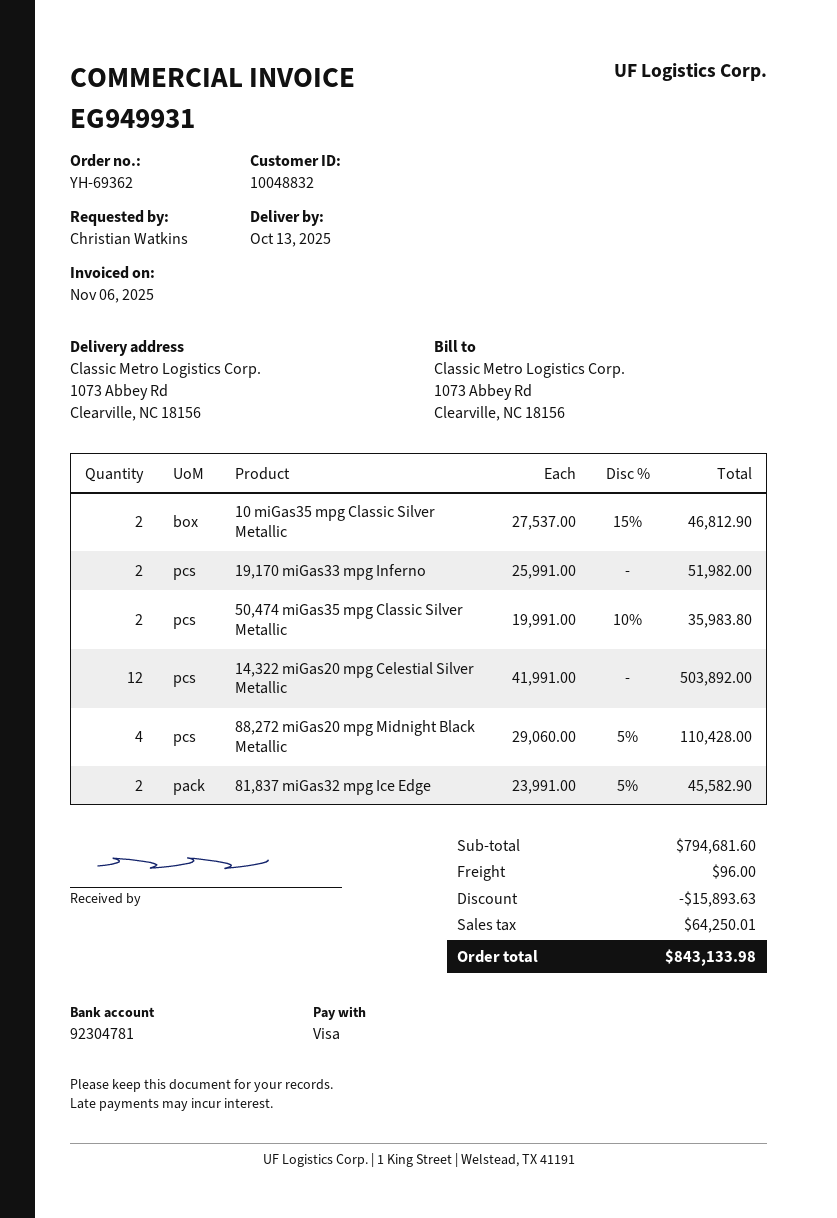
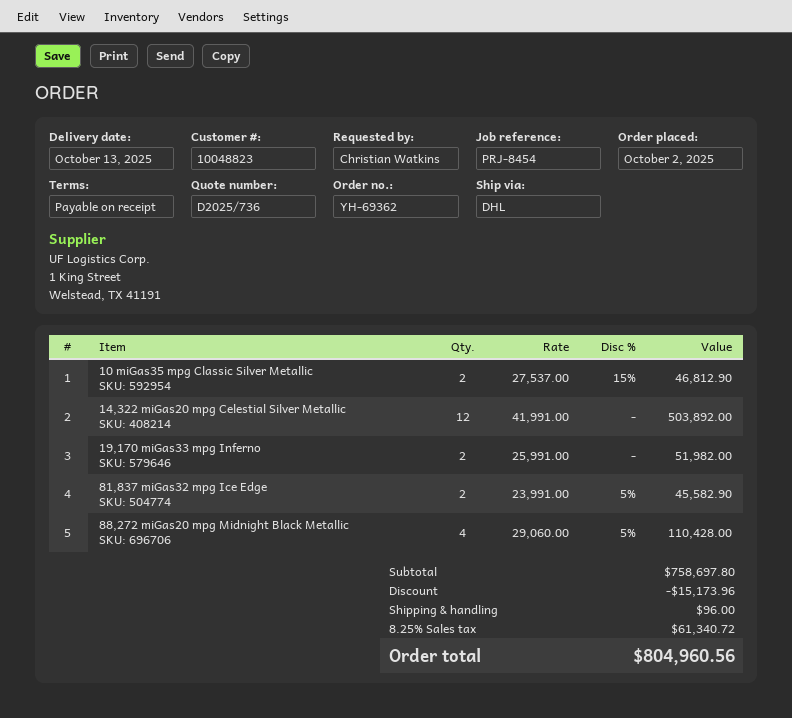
customer number: 10048832 -> 10048823
50,474 miGas35 mpg Classic Silver Metallic: 2 x 19991.00 - 10% = 35983.80 -> none
subtotal: 794681.60 -> 758697.80
discount: 15893.63 -> 15173.96
tax: 64250.01 -> 61340.72
total: 843133.98 -> 804960.56

